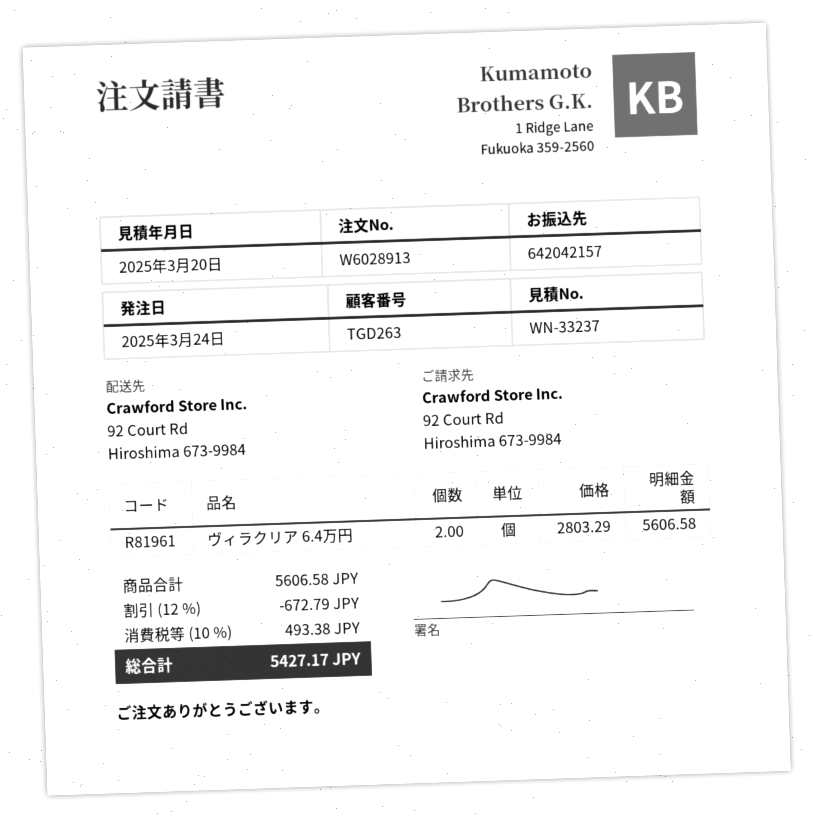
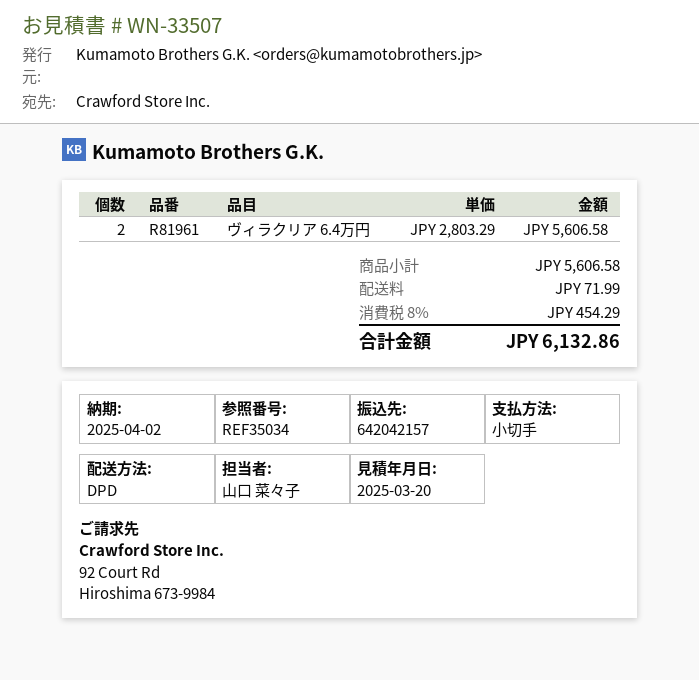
quote number: WN-33237 -> WN-33507
discount: 12% = 672.79 -> none
shipping: none -> 71.99
tax: 10% = 493.38 -> 8% = 454.29
total: 5427.17 -> 6132.86

